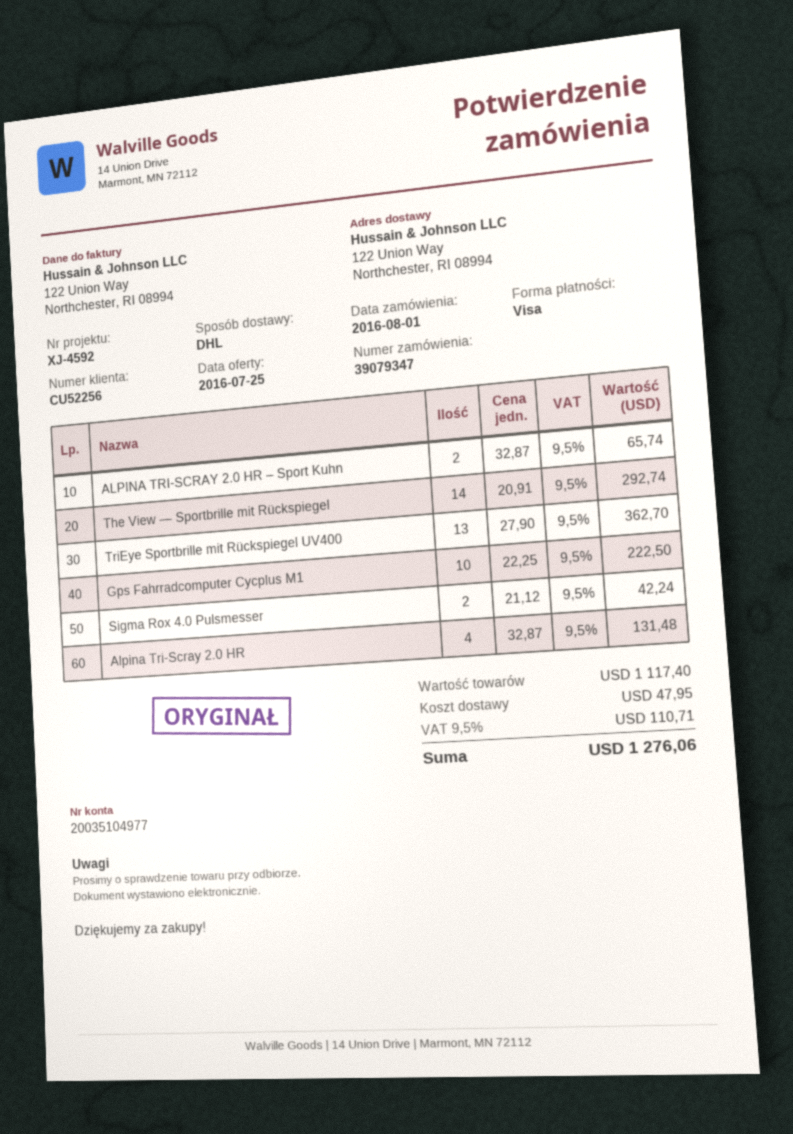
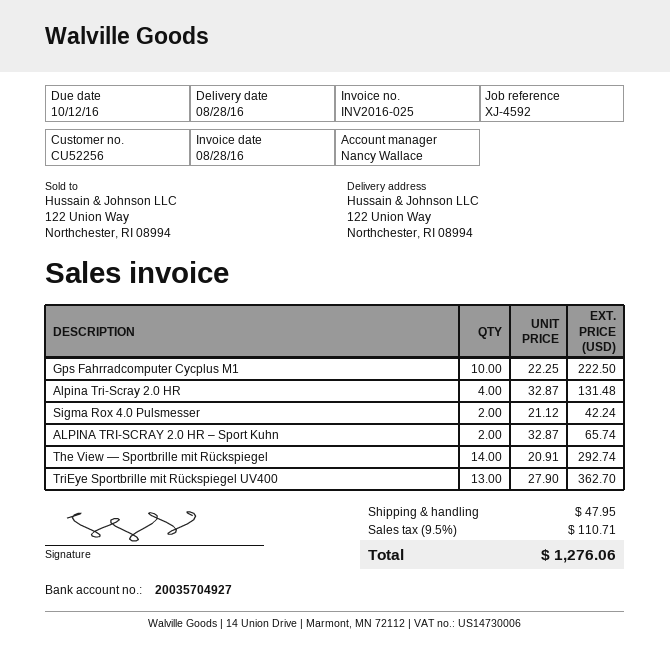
bank account: 20035104977 -> 20035704927

